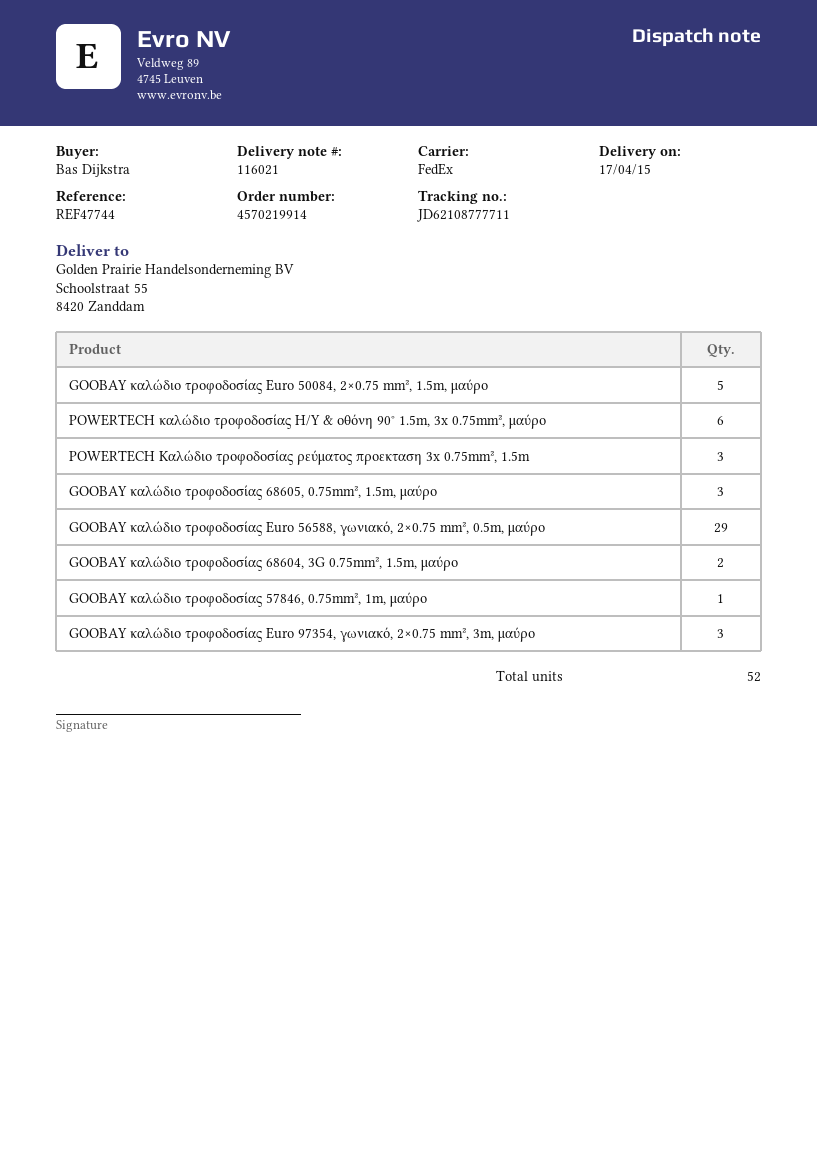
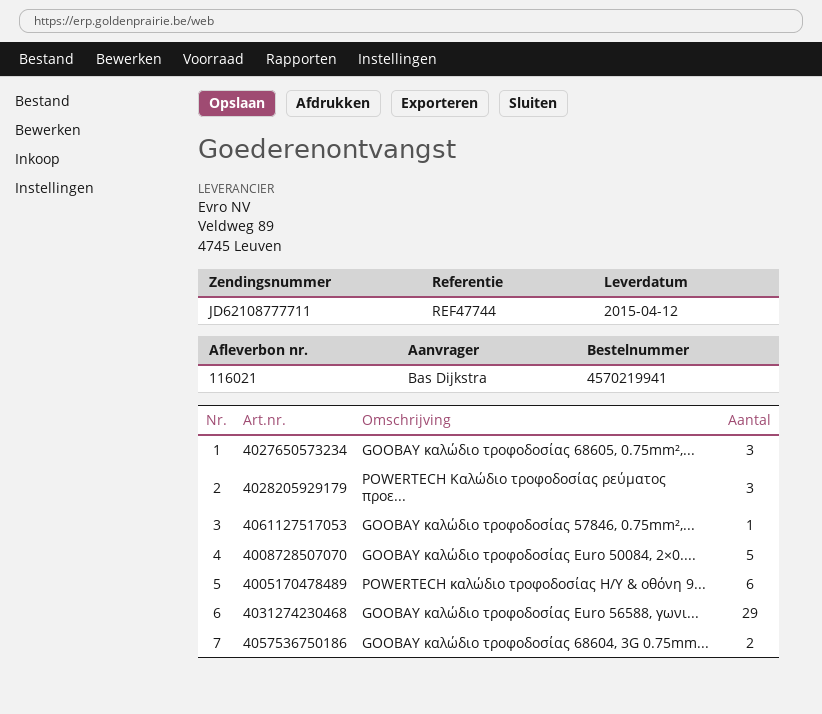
order number: 4570219914 -> 4570219941
delivery date: 2015-04-17 -> 2015-04-12
GOOBAY καλώδιο τροφοδοσίας Euro 97354, γωνιακό, 2×0.75 mm², 3m, μαύρο: 3 -> none

